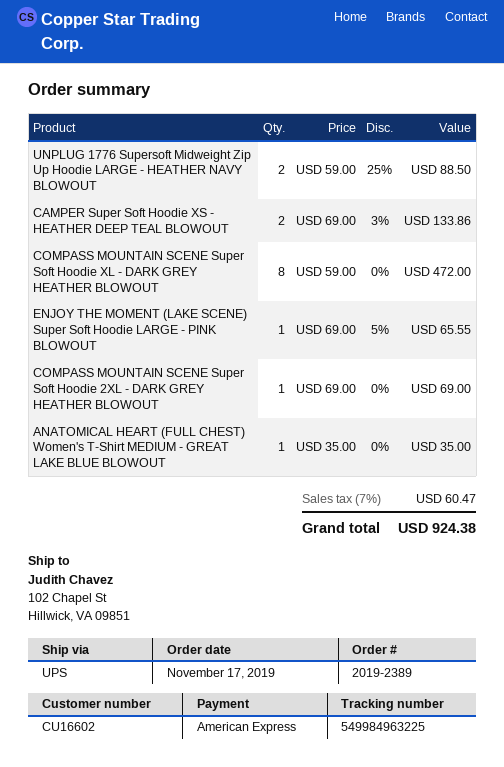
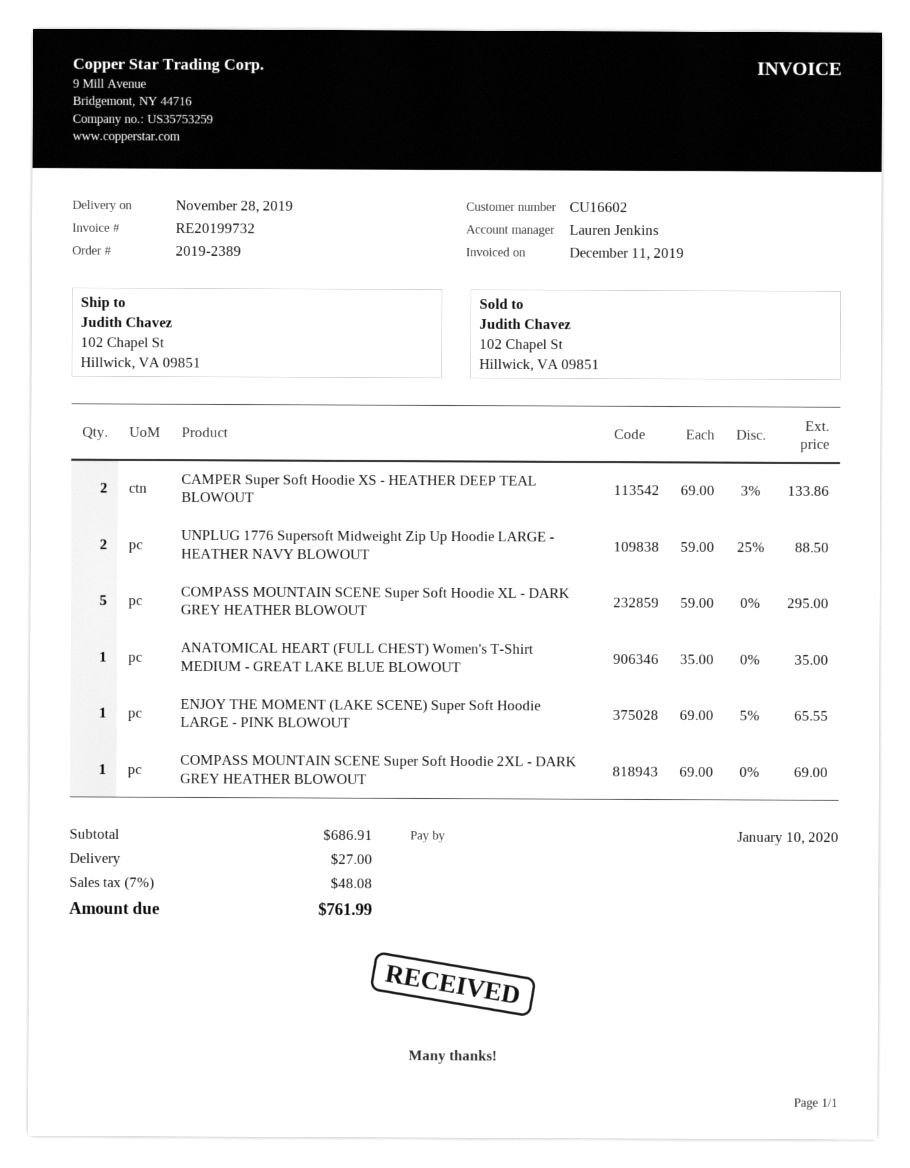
COMPASS MOUNTAIN SCENE Super Soft Hoodie XL - DARK GREY HEATHER BLOWOUT: 8 x 59.00 = 472.00 -> 5 x 59.00 = 295.00
shipping: none -> 27.00
tax: 7% = 60.47 -> 7% = 48.08
total: 924.38 -> 761.99

